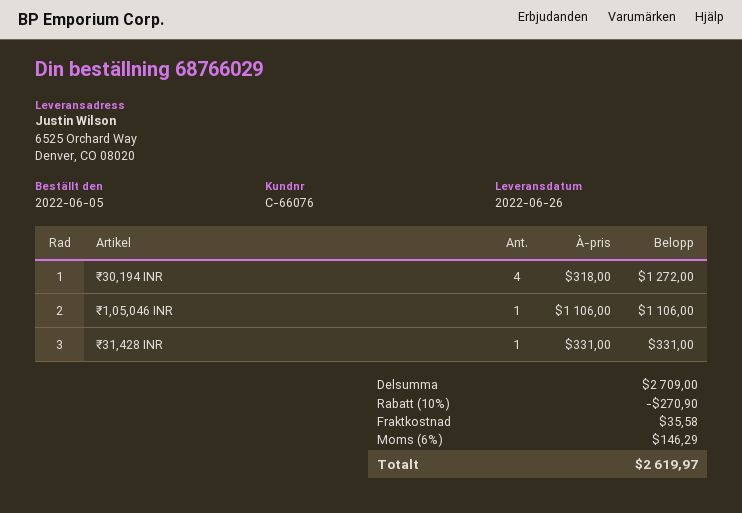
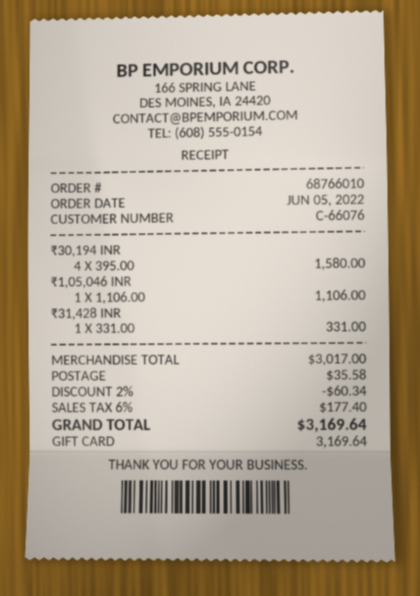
order number: 68766029 -> 68766010
₹30,194 INR: 4 x 318.00 = 1272.00 -> 4 x 395.00 = 1580.00
subtotal: 2709.00 -> 3017.00
discount: 10% = 270.90 -> 2% = 60.34
tax: 6% = 146.29 -> 6% = 177.40
total: 2619.97 -> 3169.64

